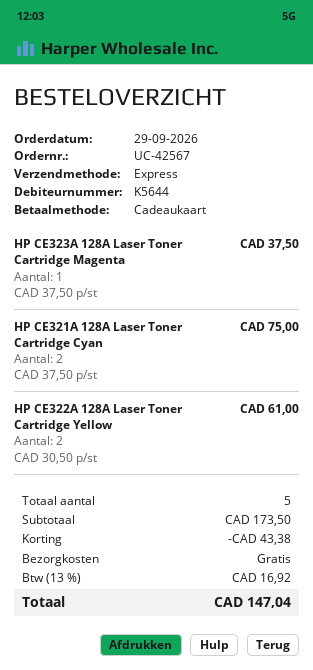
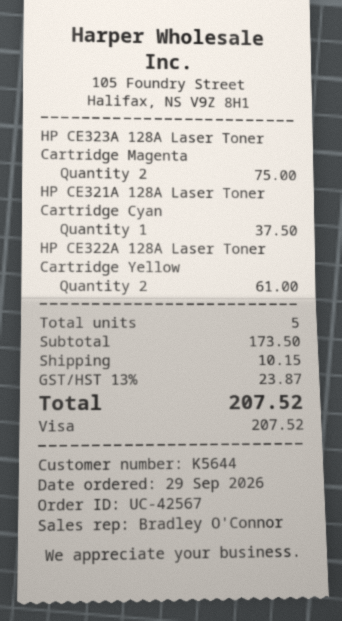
payment method: gift card -> Visa
HP CE323A 128A Laser Toner Cartridge Magenta: 1 for 37.50 -> 2 for 75.00
HP CE321A 128A Laser Toner Cartridge Cyan: 2 for 75.00 -> 1 for 37.50
discount: 43.38 -> none
shipping: 0.00 -> 10.15
tax: 13% = 16.92 -> 13% = 23.87
total: 147.04 -> 207.52

